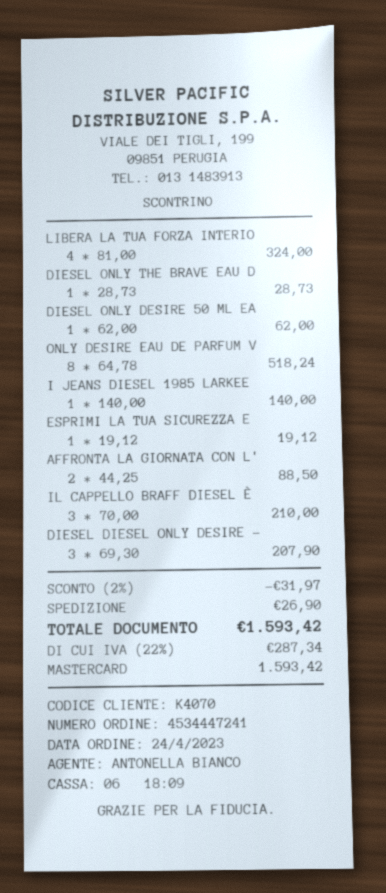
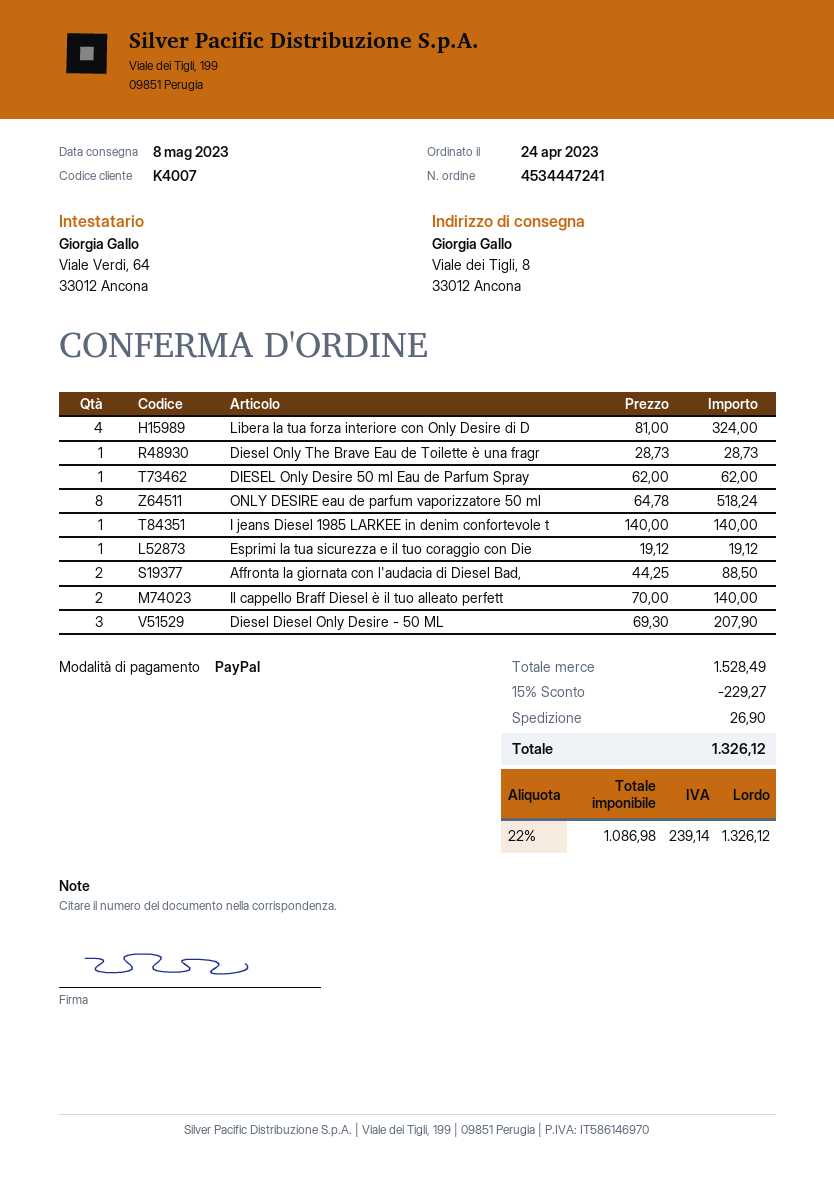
customer number: K4070 -> K4007
payment method: Mastercard -> PayPal
IL CAPPELLO BRAFF DIESEL È: 3 x 70.00 = 210.00 -> 2 x 70.00 = 140.00
discount: 2% = 31.97 -> 15% = 229.27
tax: 22% = 287.34 -> 22% = 239.14
total: 1593.42 -> 1326.12

